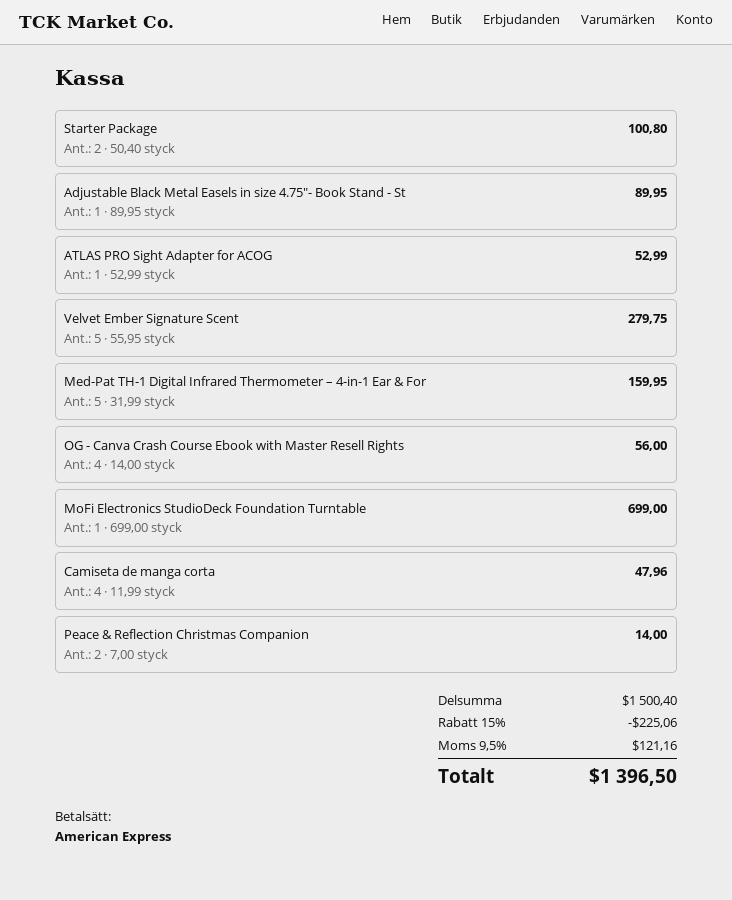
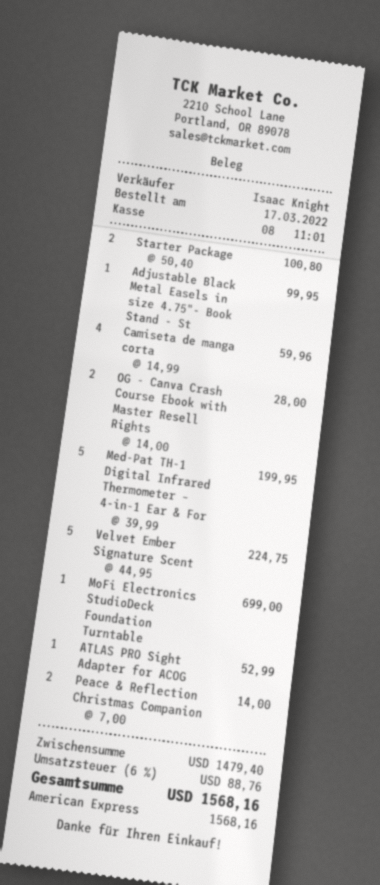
Adjustable Black Metal Easels in size 4.75"- Book Stand - St: 1 x 89.95 = 89.95 -> 1 x 99.95 = 99.95
Velvet Ember Signature Scent: 5 x 55.95 = 279.75 -> 5 x 44.95 = 224.75
Med-Pat TH-1 Digital Infrared Thermometer – 4-in-1 Ear & For: 5 x 31.99 = 159.95 -> 5 x 39.99 = 199.95
OG - Canva Crash Course Ebook with Master Resell Rights: 4 x 14.00 = 56.00 -> 2 x 14.00 = 28.00
Camiseta de manga corta: 4 x 11.99 = 47.96 -> 4 x 14.99 = 59.96
subtotal: 1500.40 -> 1479.40
discount: 15% = 225.06 -> none
tax: 9.5% = 121.16 -> 6% = 88.76
total: 1396.50 -> 1568.16

